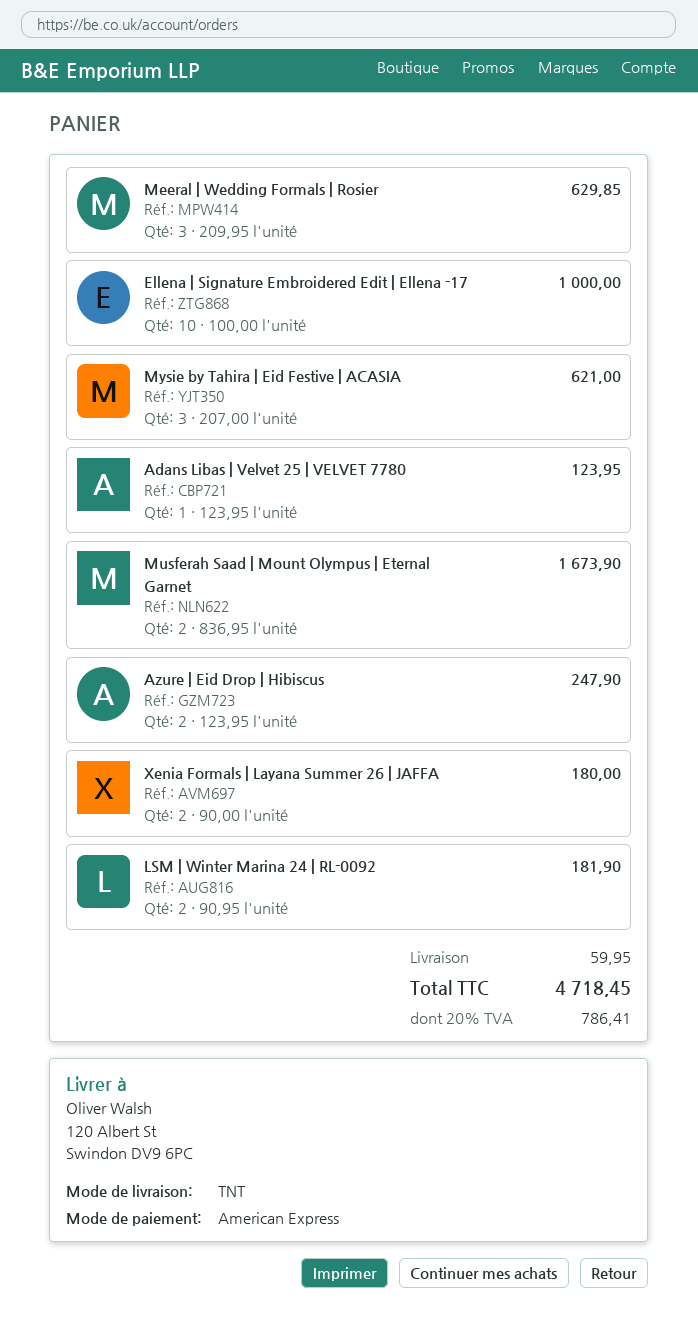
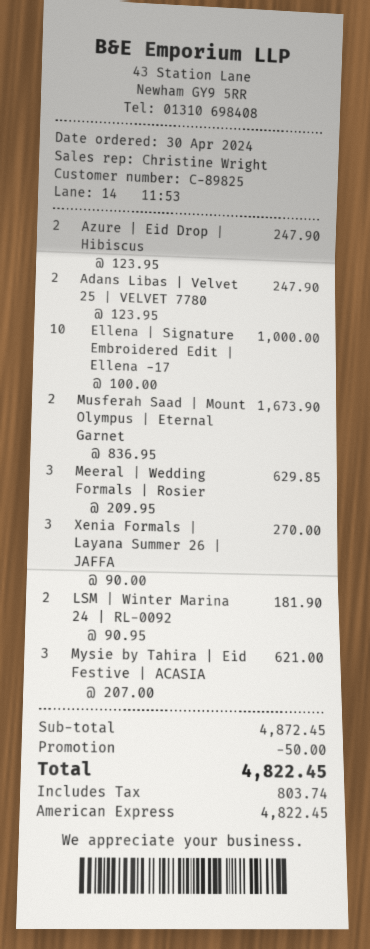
Adans Libas | Velvet 25 | VELVET 7780: 1 x 123.95 = 123.95 -> 2 x 123.95 = 247.90
Xenia Formals | Layana Summer 26 | JAFFA: 2 x 90.00 = 180.00 -> 3 x 90.00 = 270.00
discount: none -> 50.00
shipping: 59.95 -> none
tax: 786.41 -> 803.74
total: 4718.45 -> 4822.45

